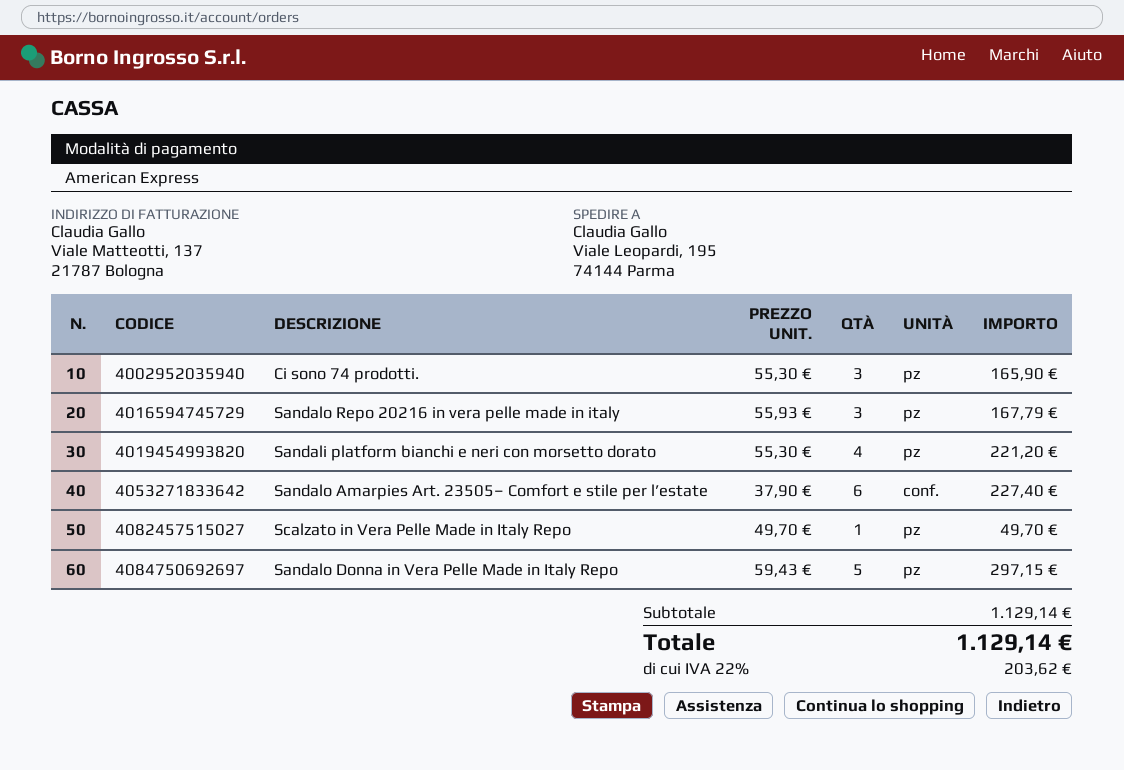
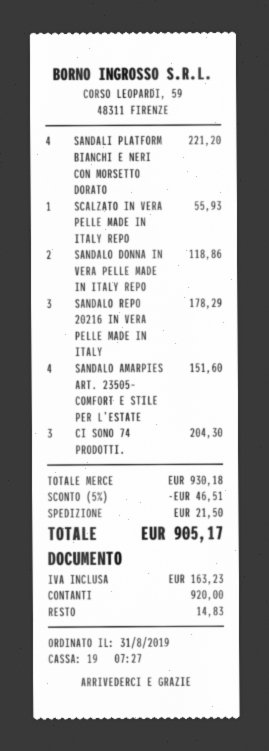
payment method: American Express -> cash
Ci sono 74 prodotti.: 3 for 165.90 -> 3 for 204.30
Sandalo Repo 20216 in vera pelle made in italy: 3 for 167.79 -> 3 for 178.29
Sandalo Amarpies Art. 23505– Comfort e stile per l’estate: 6 for 227.40 -> 4 for 151.60
Scalzato in Vera Pelle Made in Italy Repo: 1 for 49.70 -> 1 for 55.93
Sandalo Donna in Vera Pelle Made in Italy Repo: 5 for 297.15 -> 2 for 118.86
subtotal: 1129.14 -> 930.18
discount: none -> 5% = 46.51
shipping: none -> 21.50
tax: 203.62 -> 163.23
total: 1129.14 -> 905.17

